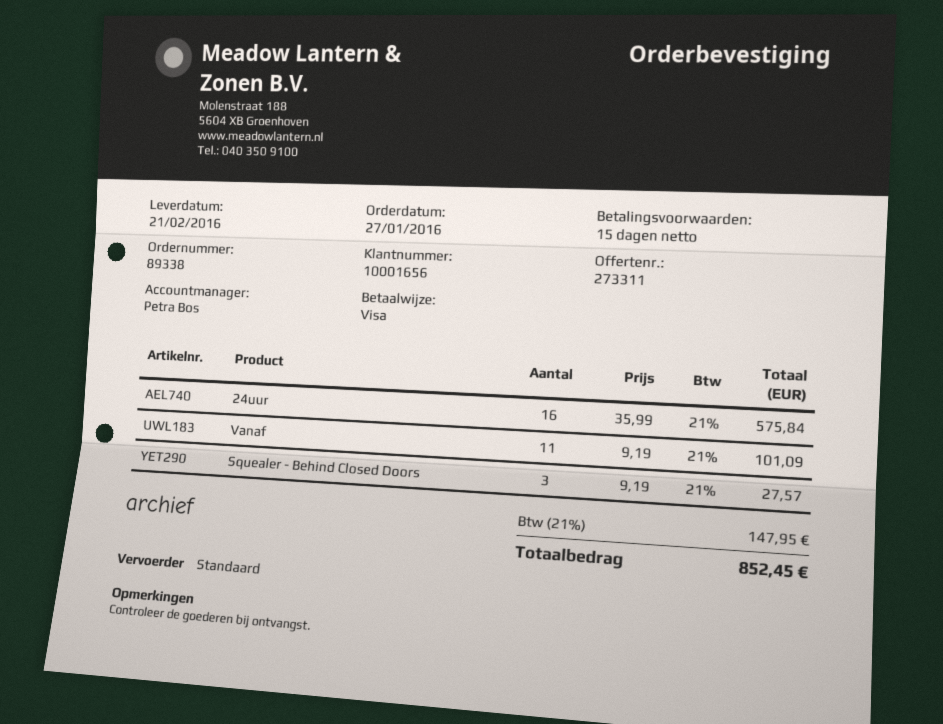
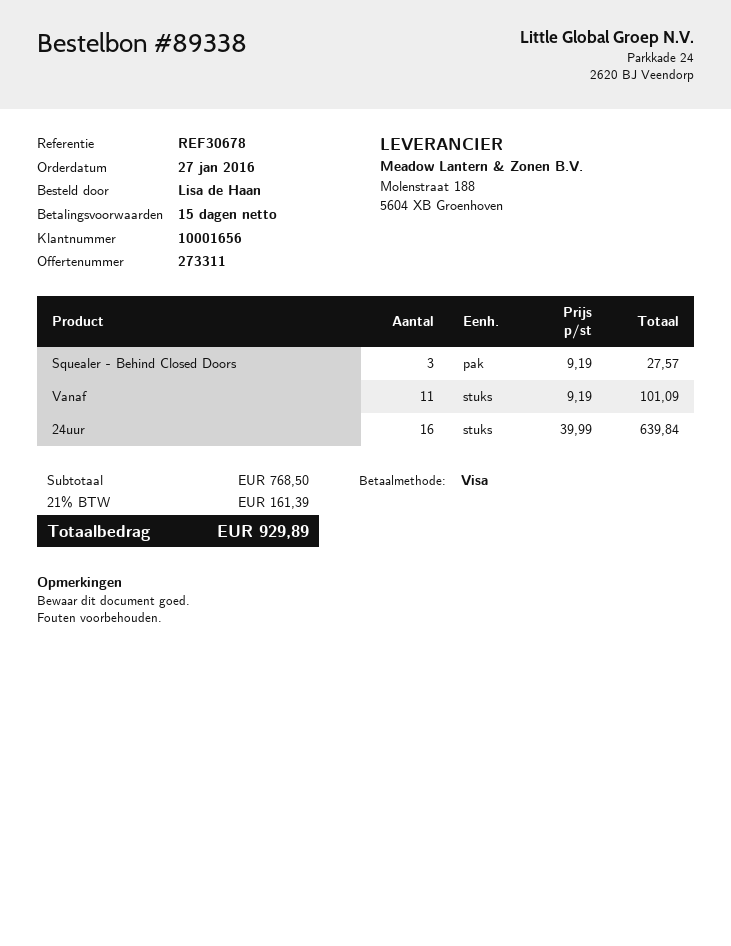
24uur: 16 x 35.99 = 575.84 -> 16 x 39.99 = 639.84
tax: 21% = 147.95 -> 21% = 161.39
total: 852.45 -> 929.89

